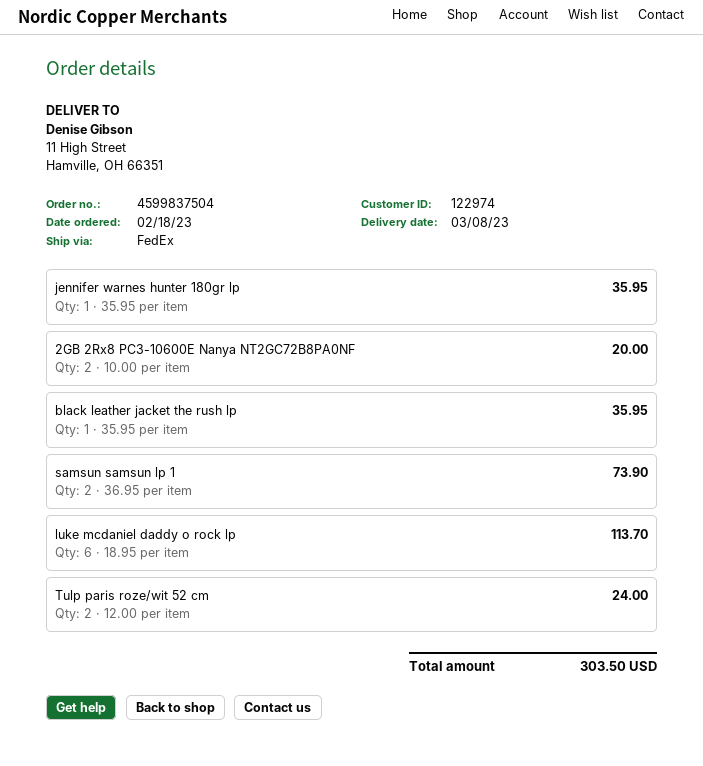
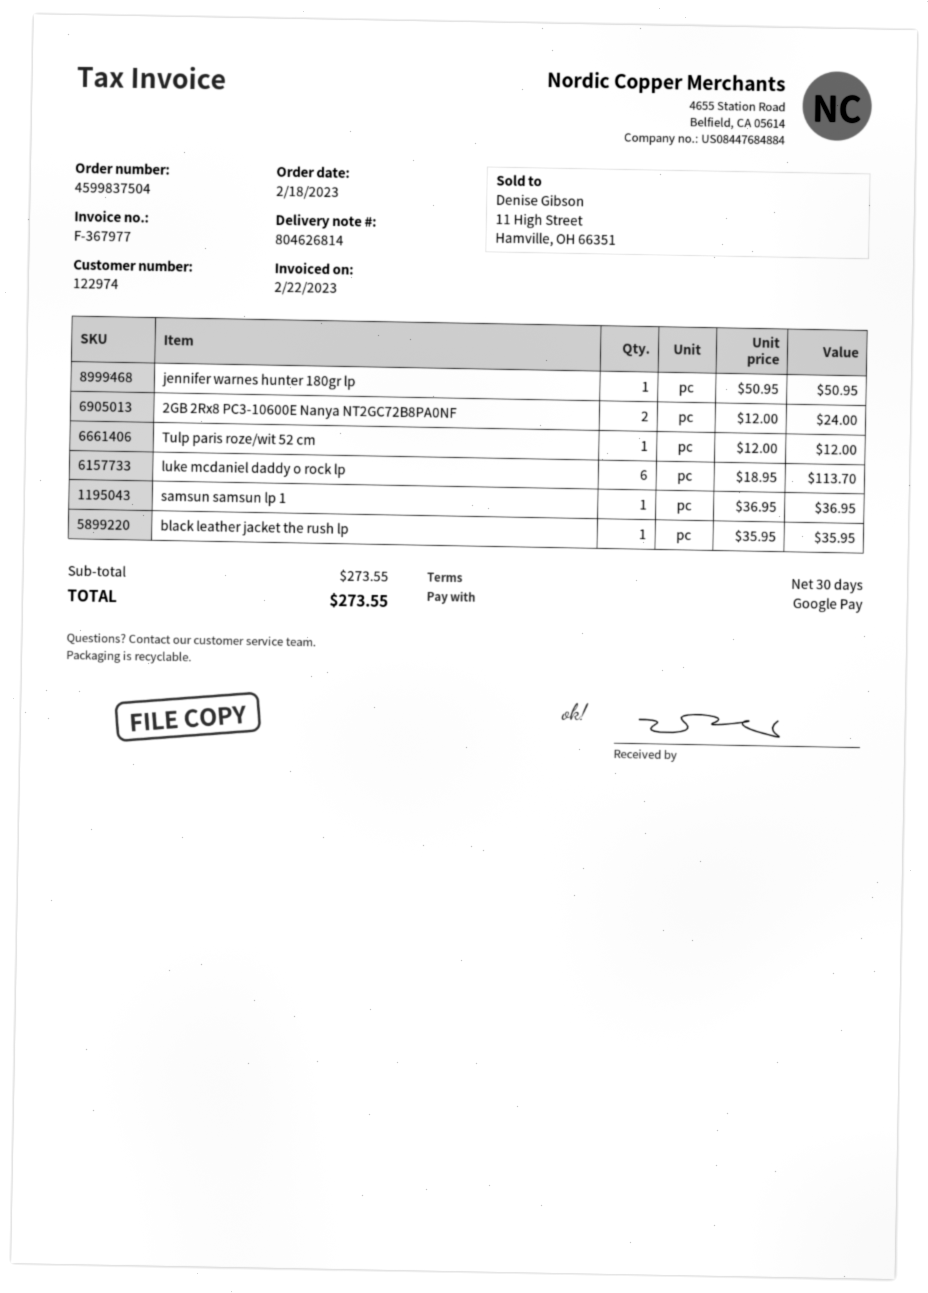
jennifer warnes hunter 180gr lp: 1 x 35.95 = 35.95 -> 1 x 50.95 = 50.95
2GB 2Rx8 PC3-10600E Nanya NT2GC72B8PA0NF: 2 x 10.00 = 20.00 -> 2 x 12.00 = 24.00
samsun samsun lp 1: 2 x 36.95 = 73.90 -> 1 x 36.95 = 36.95
Tulp paris roze/wit 52 cm: 2 x 12.00 = 24.00 -> 1 x 12.00 = 12.00
total: 303.50 -> 273.55

